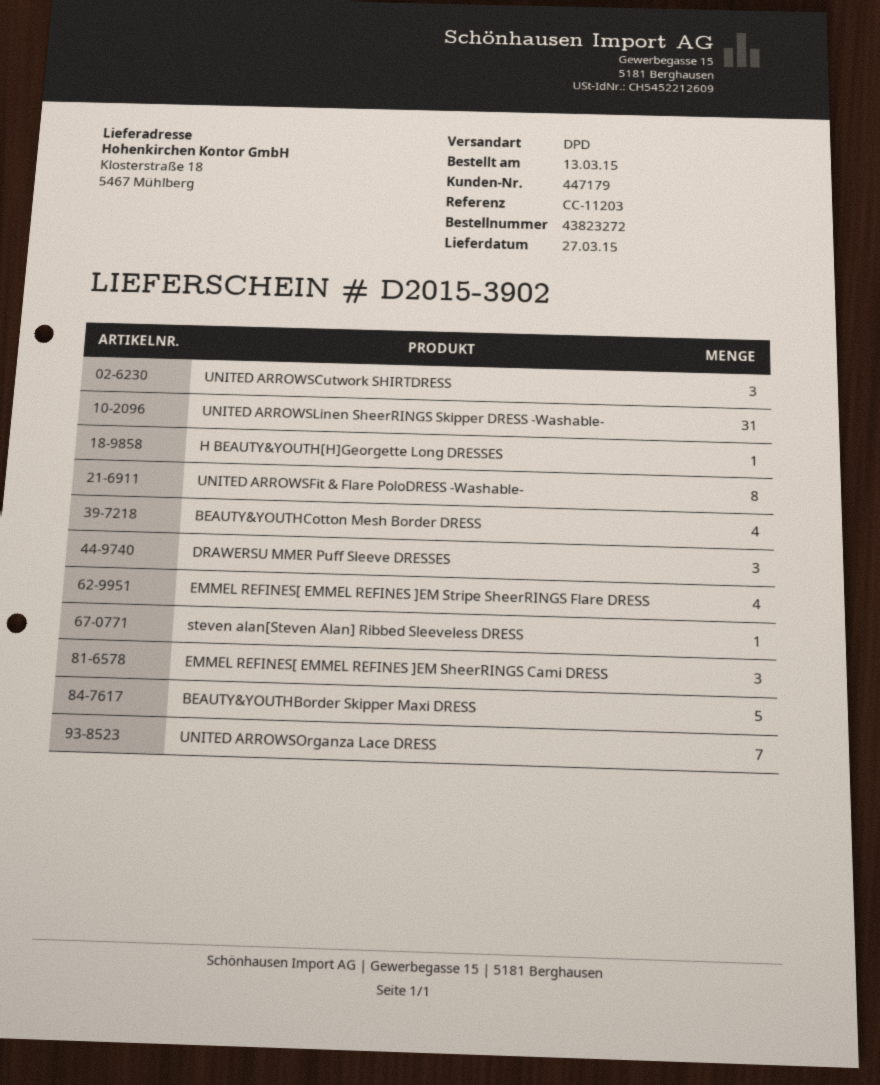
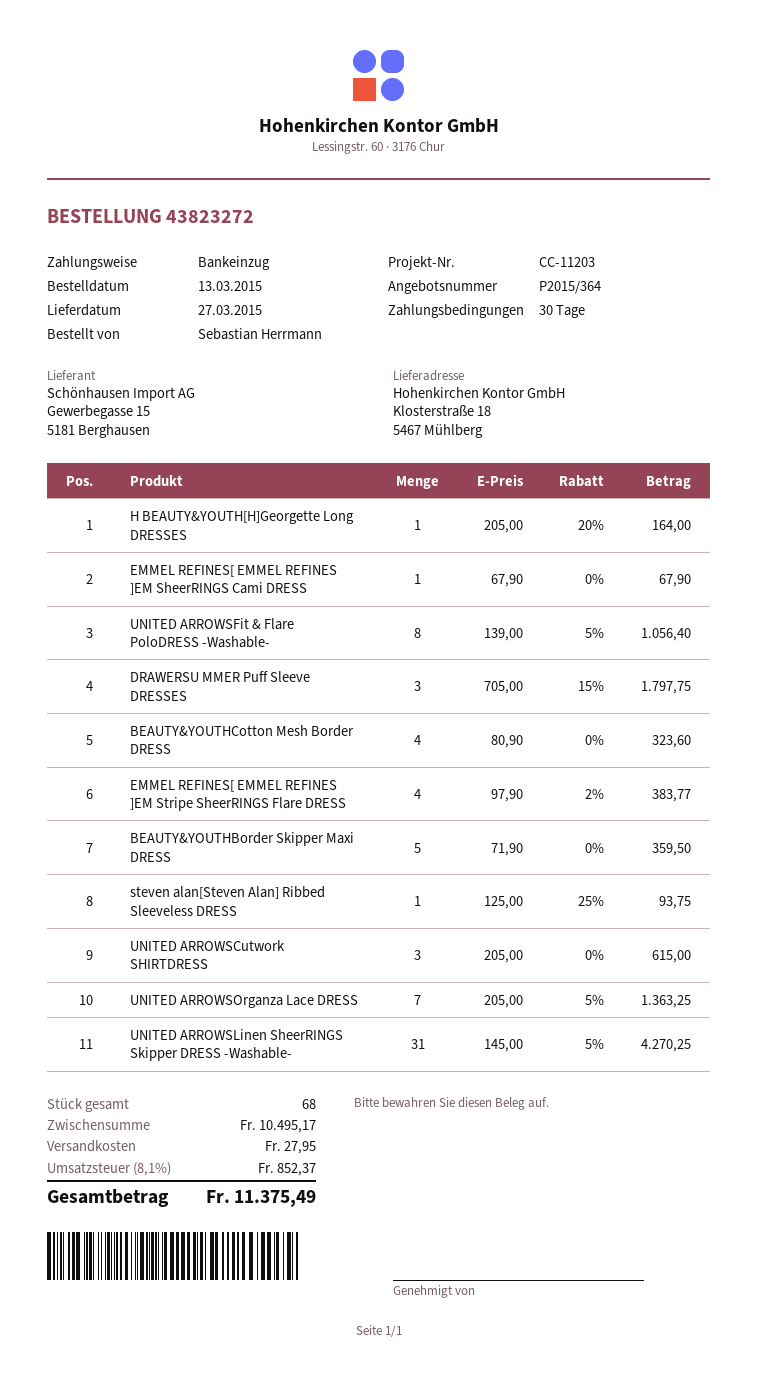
EMMEL REFINES[ EMMEL REFINES ]EM SheerRINGS Cami DRESS: 3 -> 1

